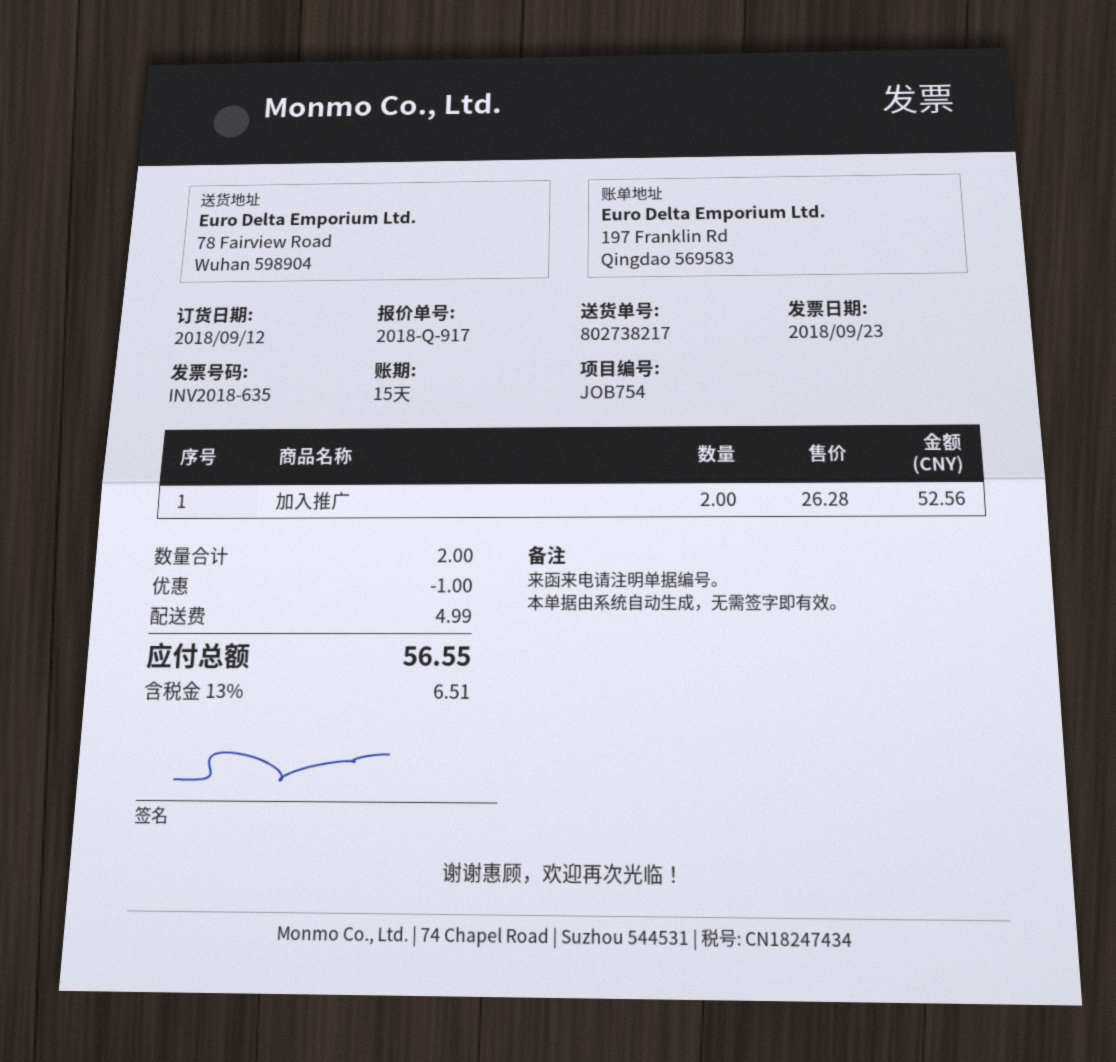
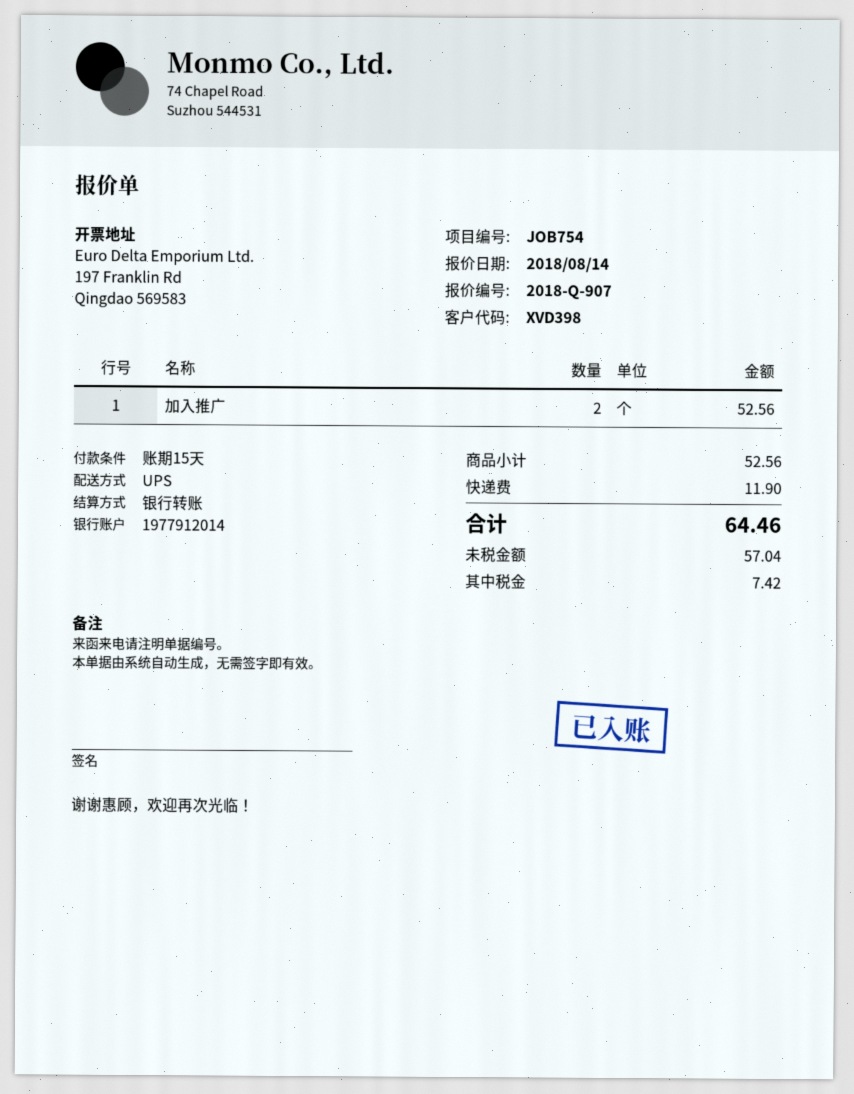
quote number: 2018-Q-917 -> 2018-Q-907
discount: 1.00 -> none
shipping: 4.99 -> 11.90
tax: 6.51 -> 7.42
total: 56.55 -> 64.46

